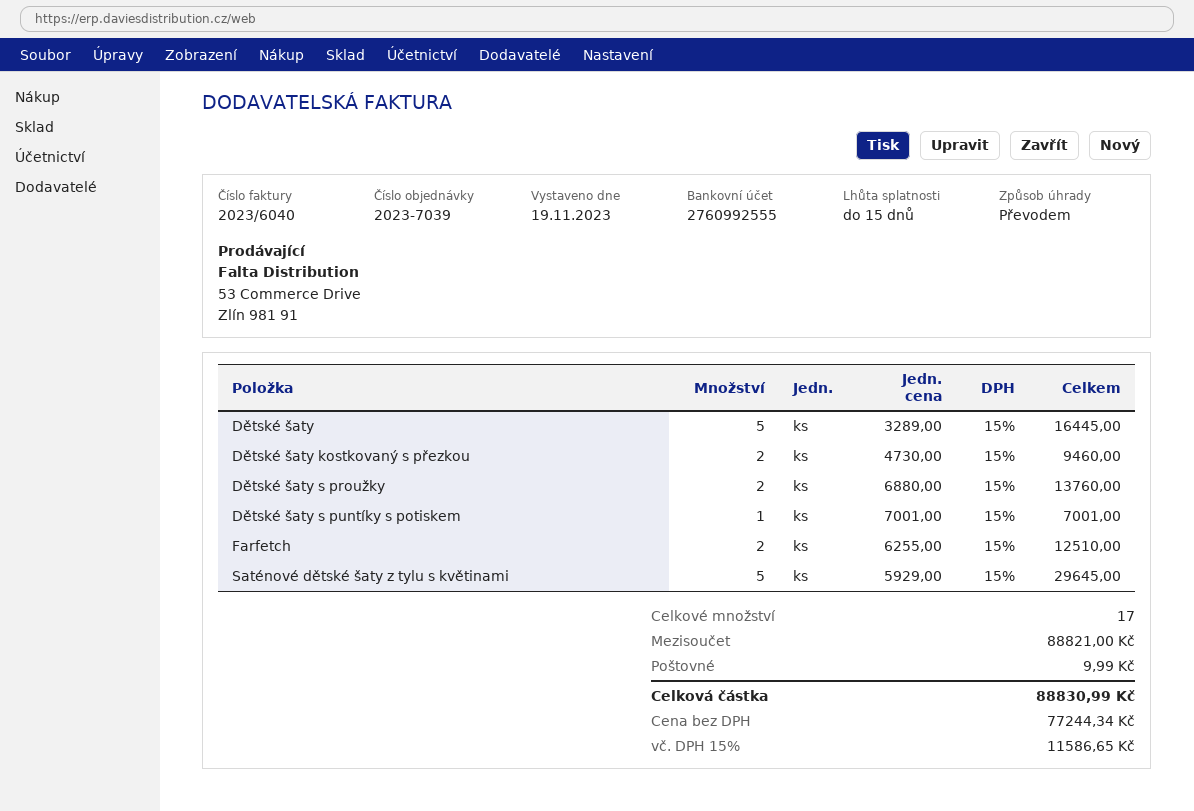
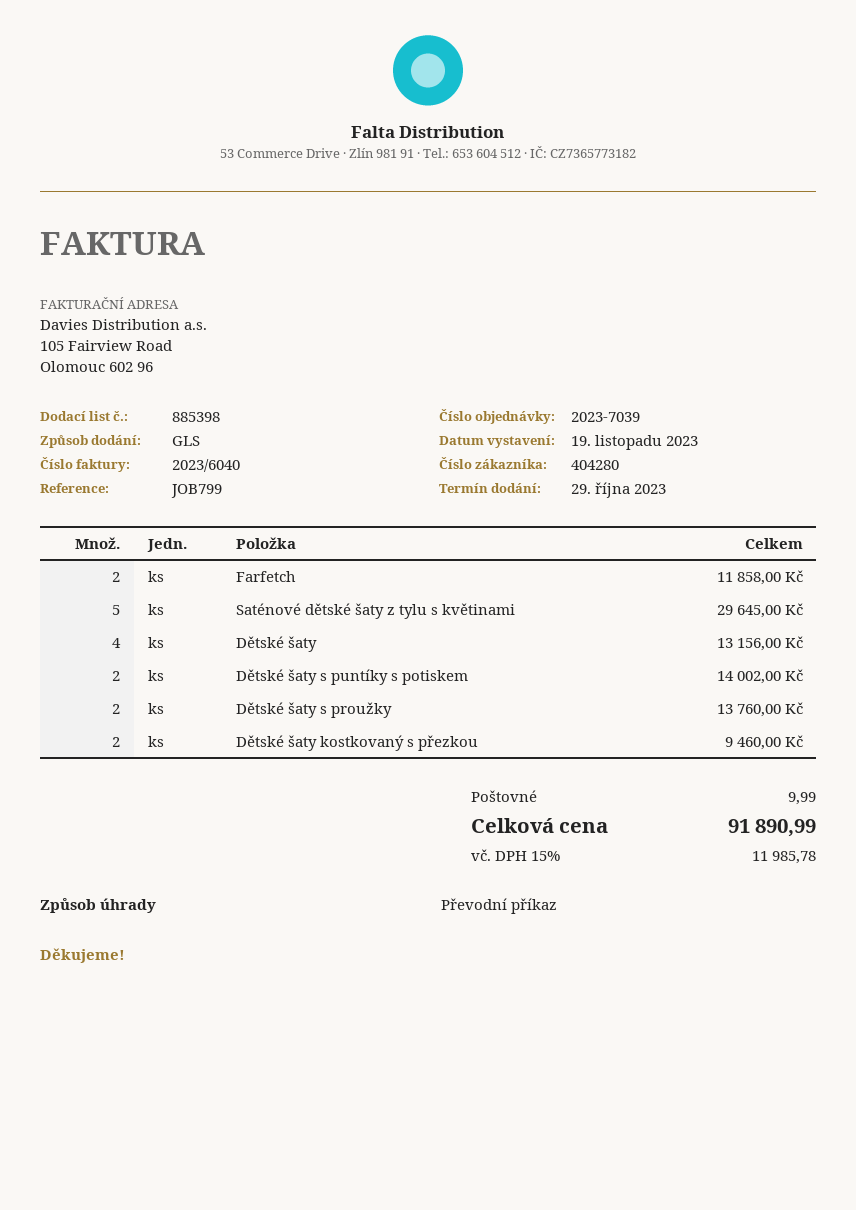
Dětské šaty: 5 for 16445.00 -> 4 for 13156.00
Dětské šaty s puntíky s potiskem: 1 for 7001.00 -> 2 for 14002.00
Farfetch: 2 for 12510.00 -> 2 for 11858.00
tax: 15% = 11586.65 -> 15% = 11985.78
total: 88830.99 -> 91890.99

